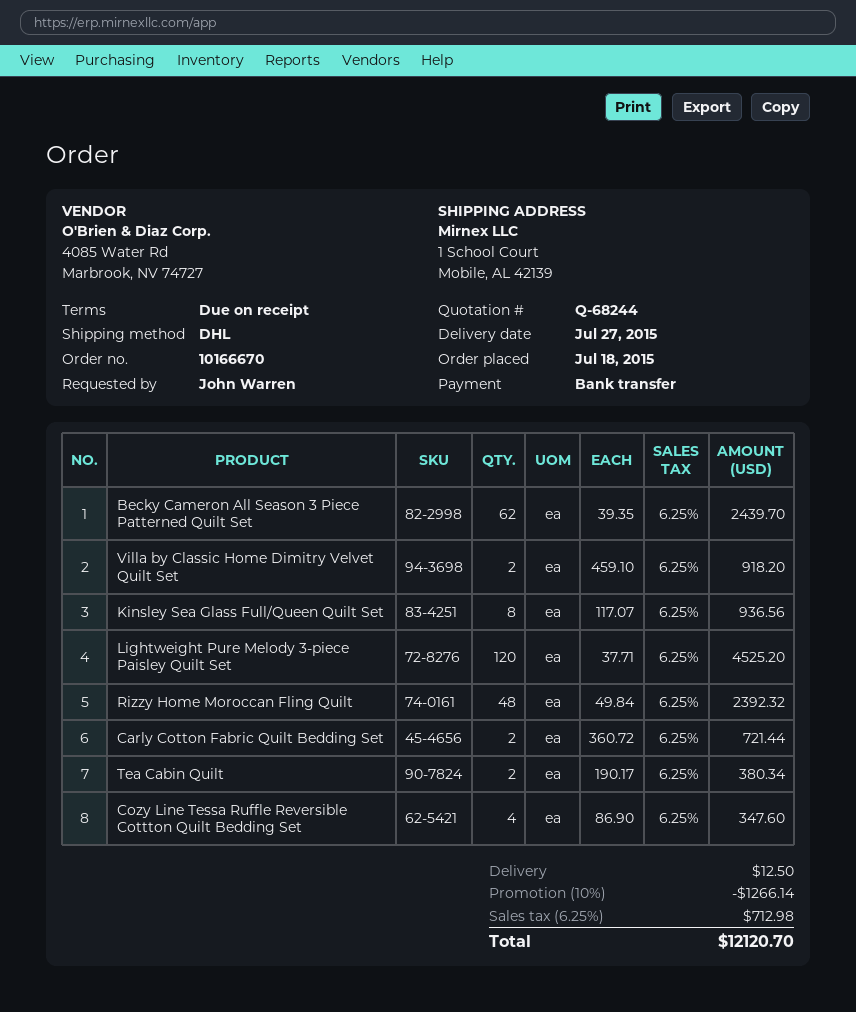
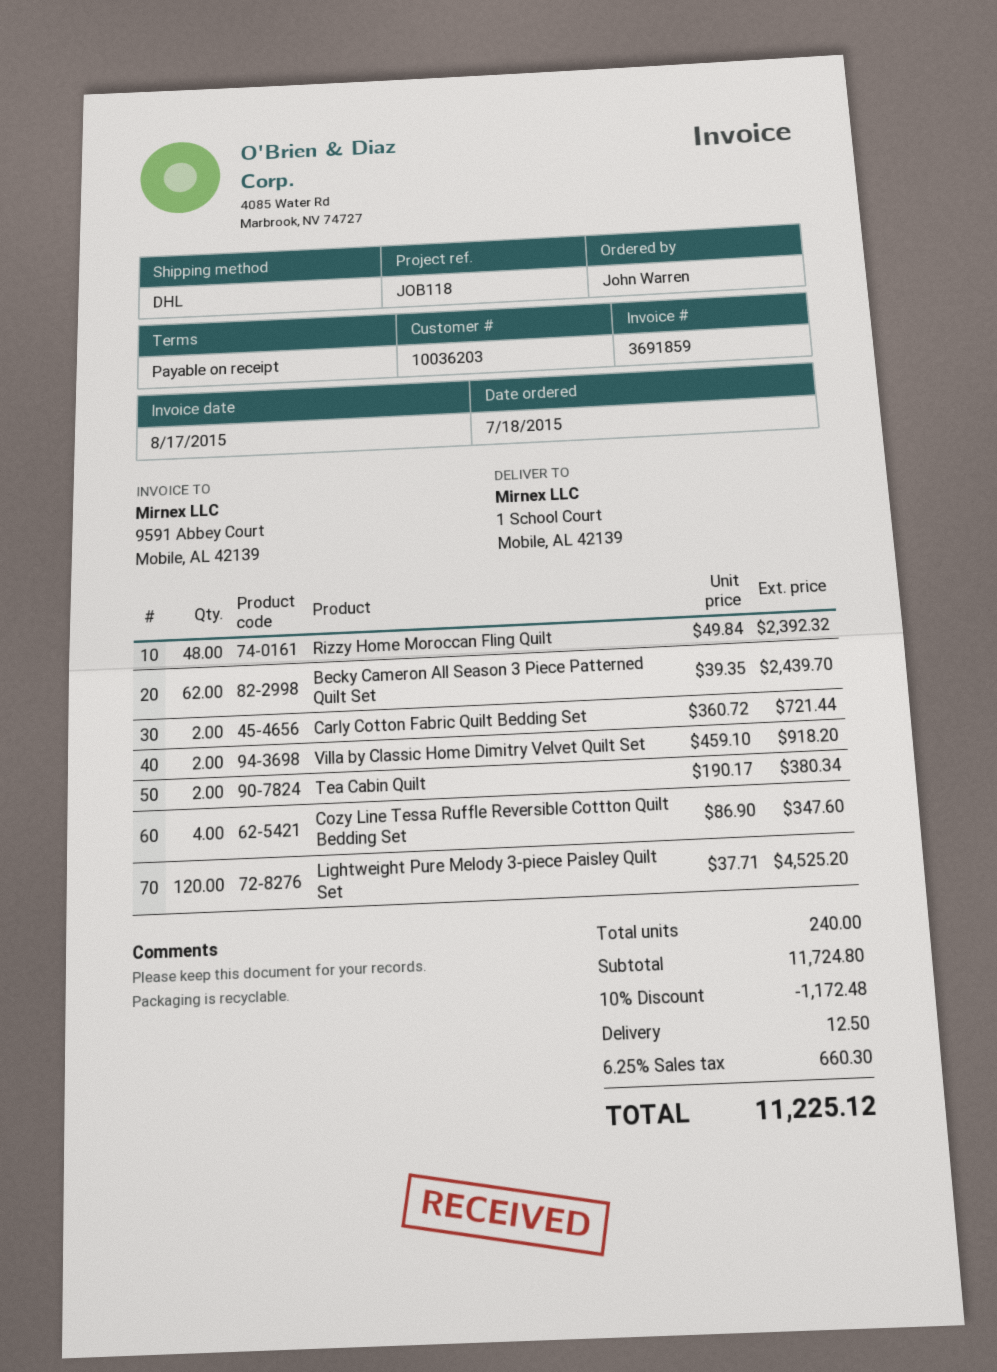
Kinsley Sea Glass Full/Queen Quilt Set: 8 x 117.07 = 936.56 -> none
discount: 10% = 1266.14 -> 10% = 1172.48
tax: 6.25% = 712.98 -> 6.25% = 660.30
total: 12120.70 -> 11225.12

